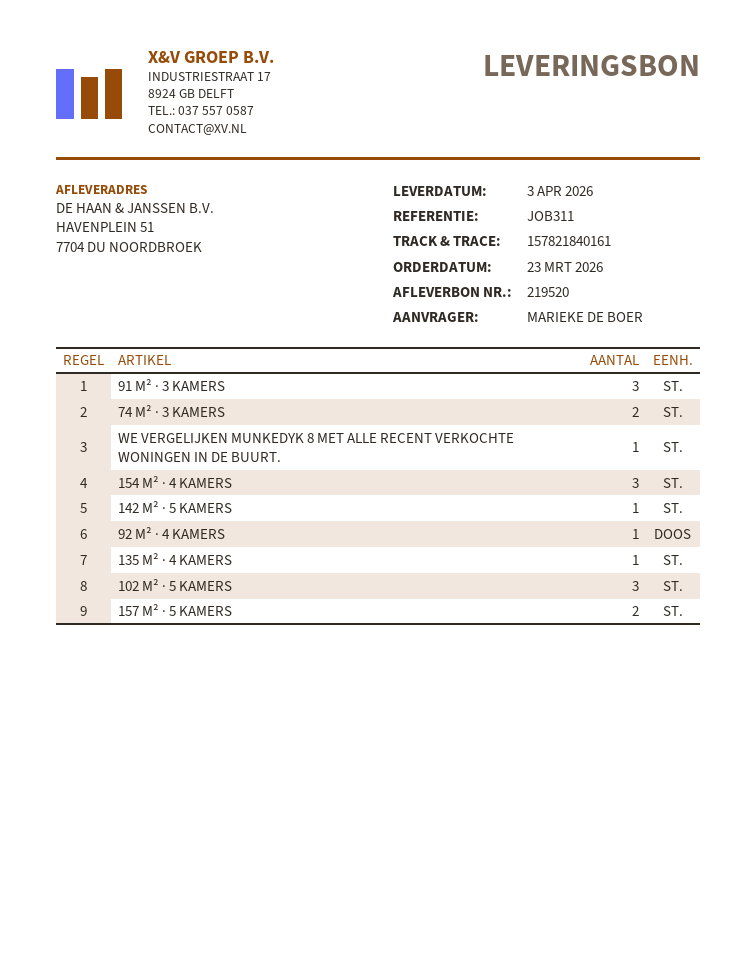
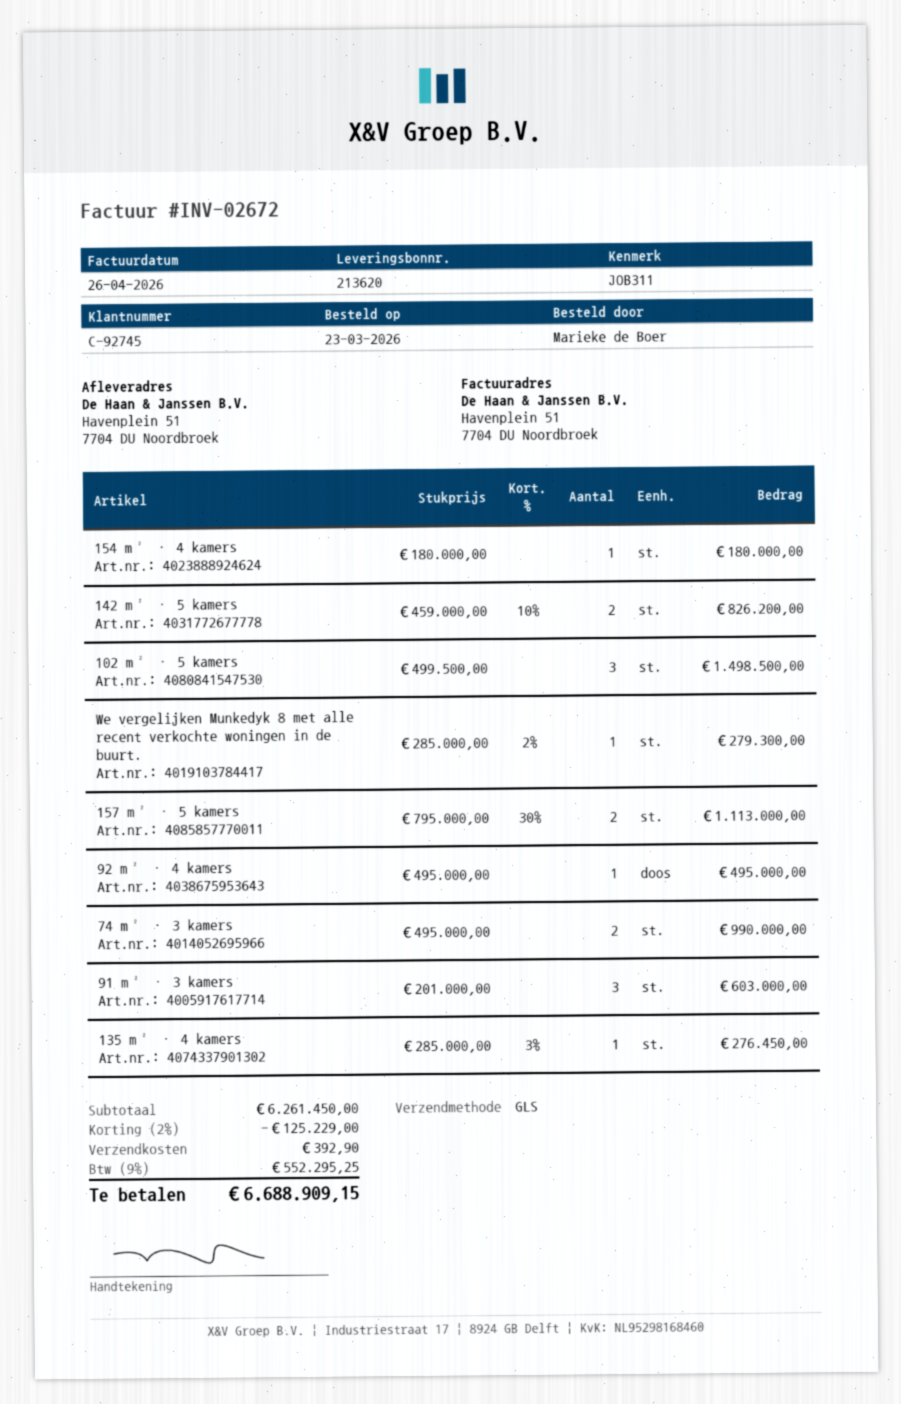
delivery note number: 219520 -> 213620
154 M² · 4 KAMERS: 3 -> 1
142 M² · 5 KAMERS: 1 -> 2

